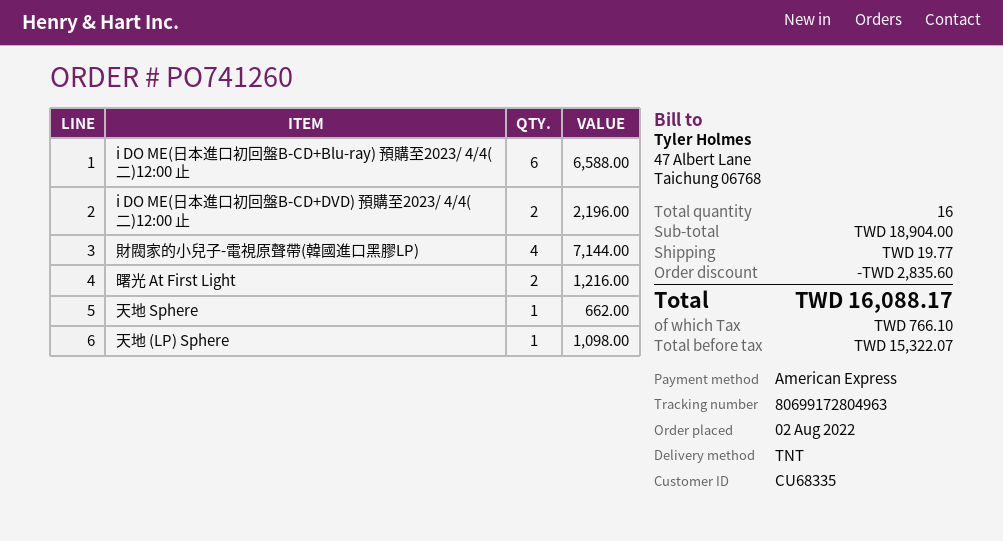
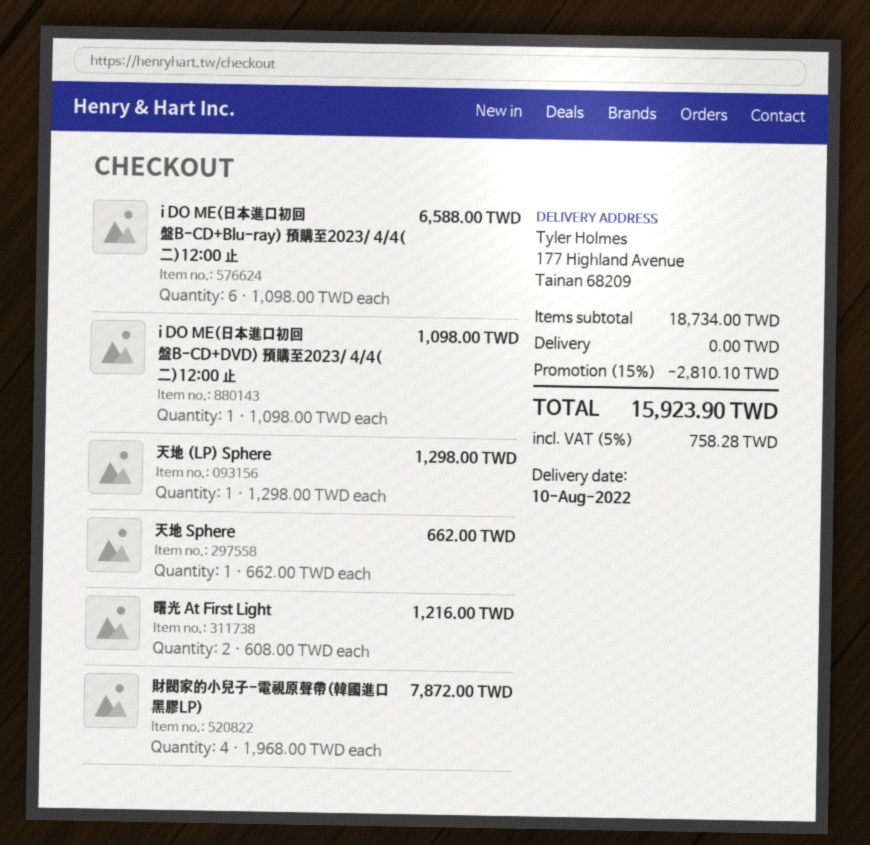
i DO ME(日本進口初回盤B-CD+DVD) 預購至2023/ 4/4(二)12:00 止: 2 for 2196.00 -> 1 for 1098.00
財閥家的小兒子-電視原聲帶(韓國進口黑膠LP): 4 for 7144.00 -> 4 for 7872.00
天地 (LP) Sphere: 1 for 1098.00 -> 1 for 1298.00
subtotal: 18904.00 -> 18734.00
discount: 2835.60 -> 2810.10
shipping: 19.77 -> 0.00
tax: 766.10 -> 758.28
total: 16088.17 -> 15923.90

